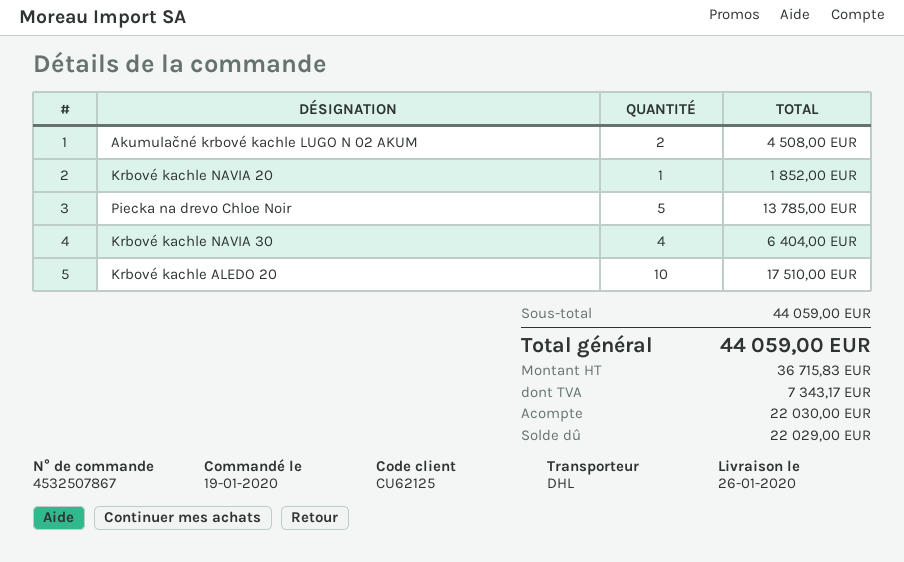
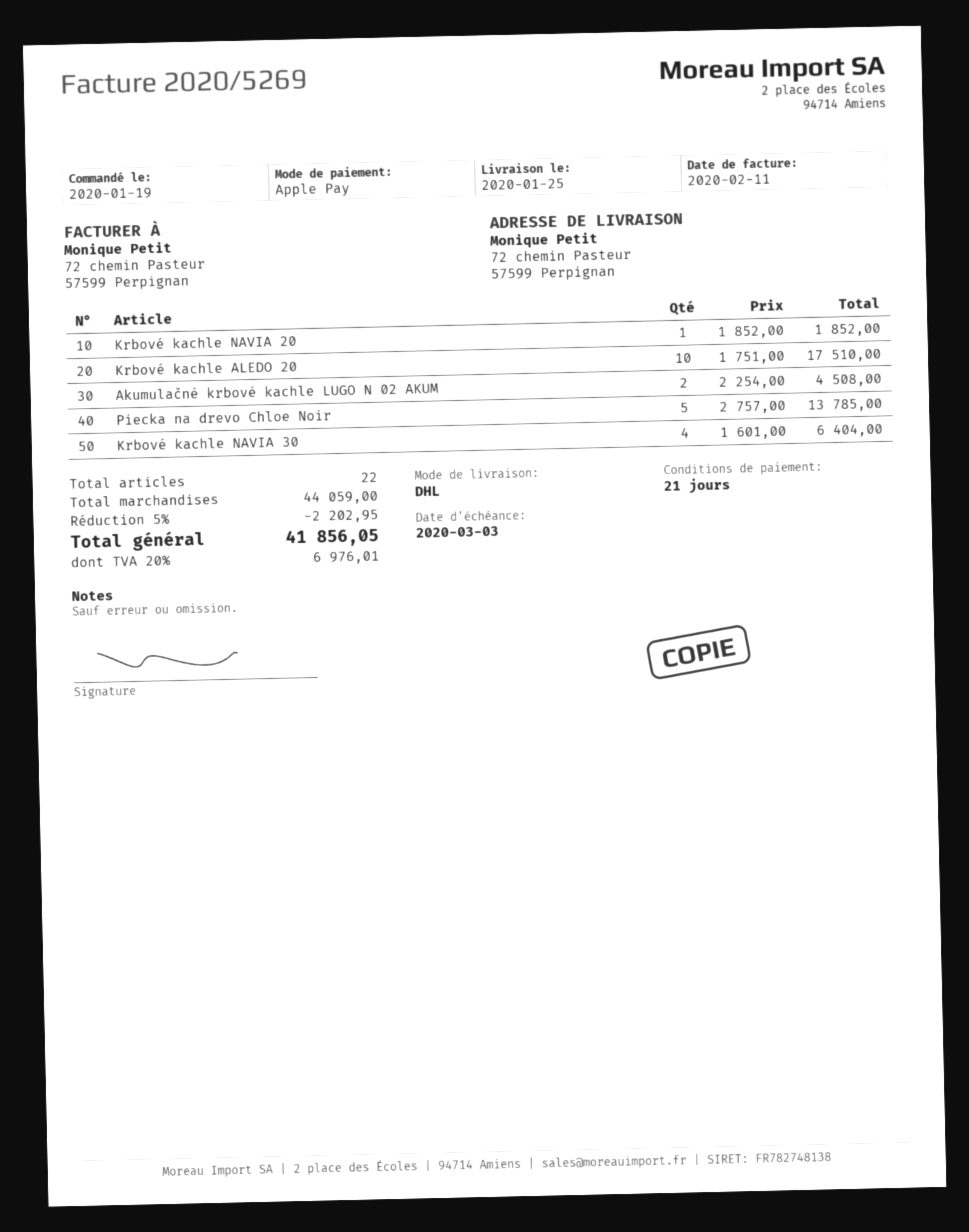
delivery date: 2020-01-26 -> 2020-01-25
discount: none -> 5% = 2202.95
tax: 7343.17 -> 6976.01
total: 44059.00 -> 41856.05

